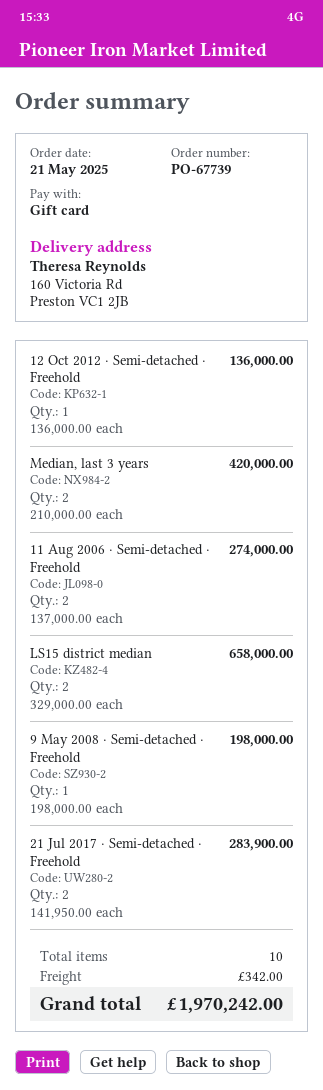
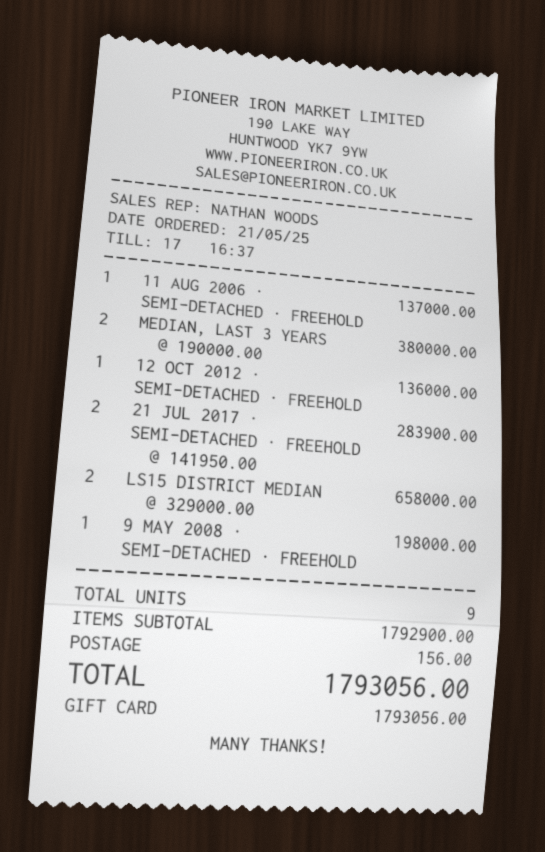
Median, last 3 years: 2 x 210000.00 = 420000.00 -> 2 x 190000.00 = 380000.00
11 Aug 2006 · Semi-detached · Freehold: 2 x 137000.00 = 274000.00 -> 1 x 137000.00 = 137000.00
total quantity: 10 -> 9
shipping: 342.00 -> 156.00
total: 1970242.00 -> 1793056.00

